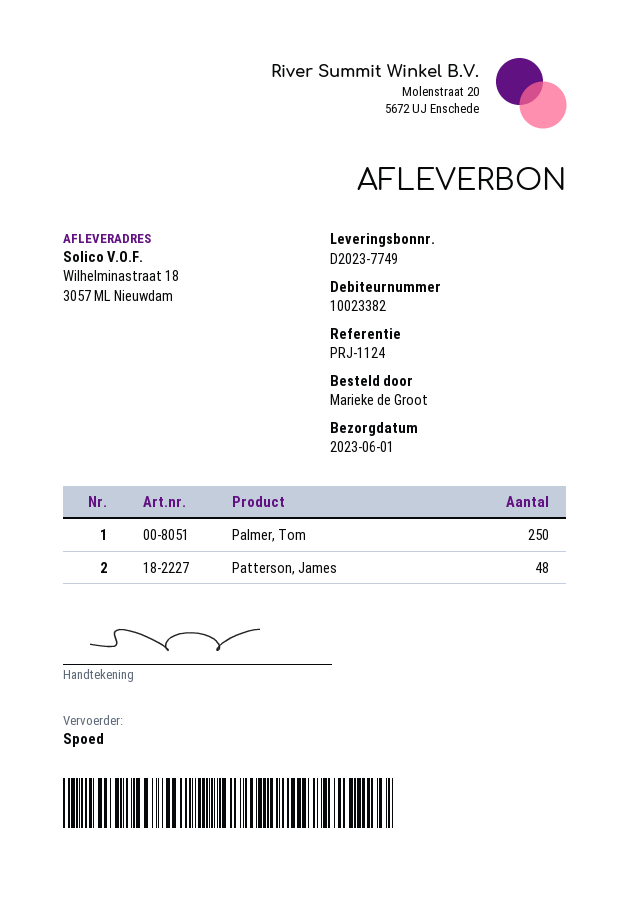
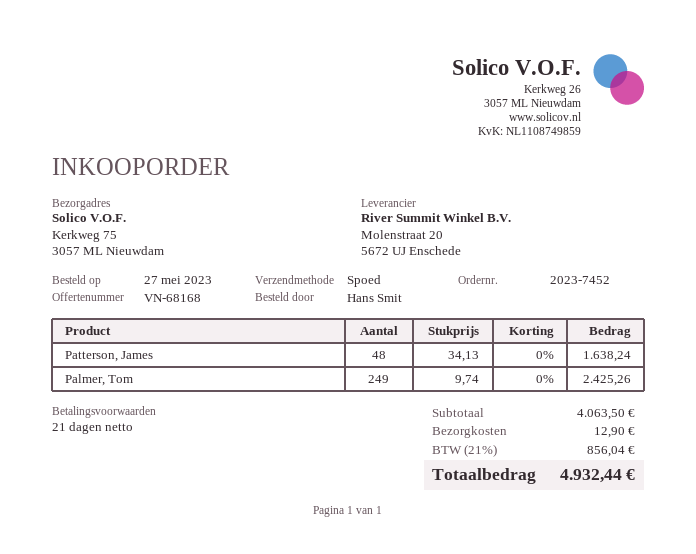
ordered by: Marieke de Groot -> Hans Smit
ship to: Wilhelminastraat 18, 3057 ML Nieuwdam -> Kerkweg 75, 3057 ML Nieuwdam
Palmer, Tom: 250 -> 249

